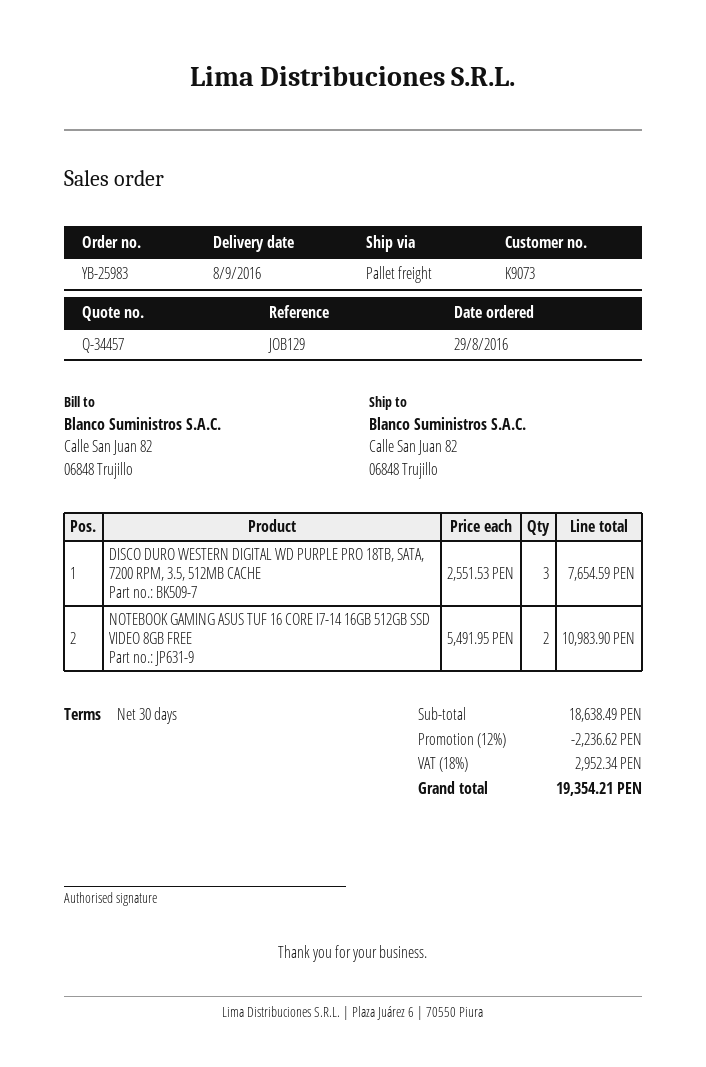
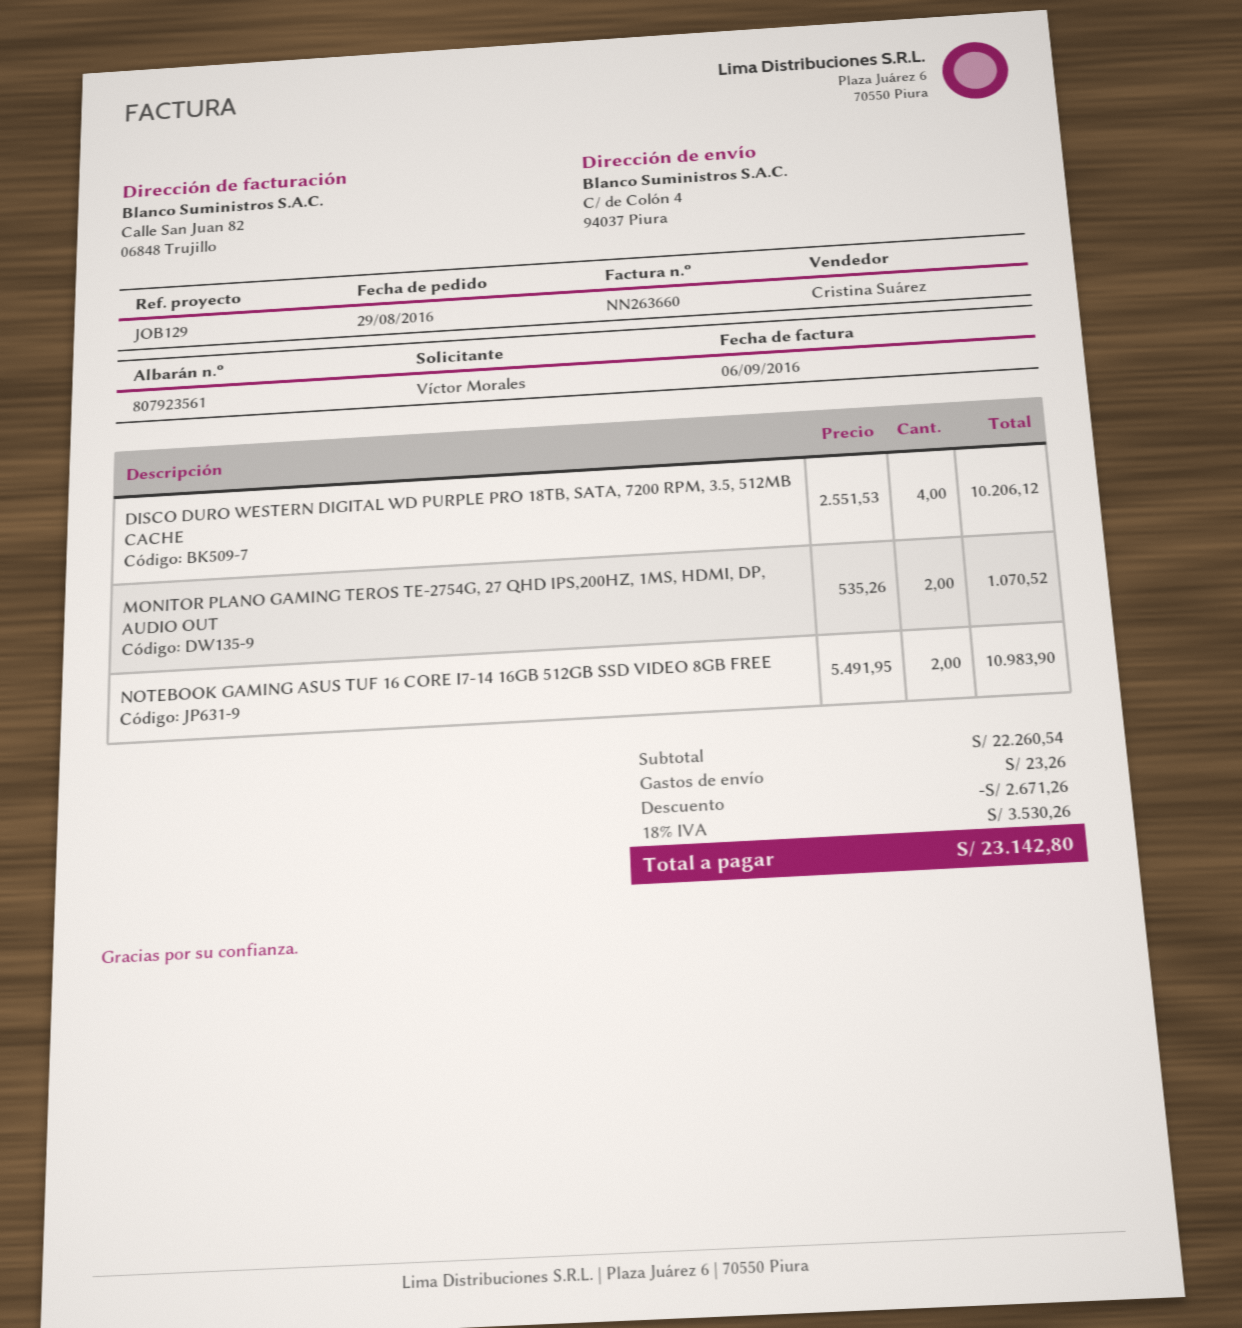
ship to: Calle San Juan 82, 06848 Trujillo -> C/ de Colón 4, 94037 Piura
DISCO DURO WESTERN DIGITAL WD PURPLE PRO 18TB, SATA, 7200 RPM, 3.5, 512MB CACHE: 3 x 2551.53 = 7654.59 -> 4 x 2551.53 = 10206.12
MONITOR PLANO GAMING TEROS TE-2754G, 27 QHD IPS,200HZ, 1MS, HDMI, DP, AUDIO OUT: none -> 2 x 535.26 = 1070.52
subtotal: 18638.49 -> 22260.54
discount: 2236.62 -> 2671.26
shipping: none -> 23.26
tax: 18% = 2952.34 -> 18% = 3530.26
total: 19354.21 -> 23142.80

